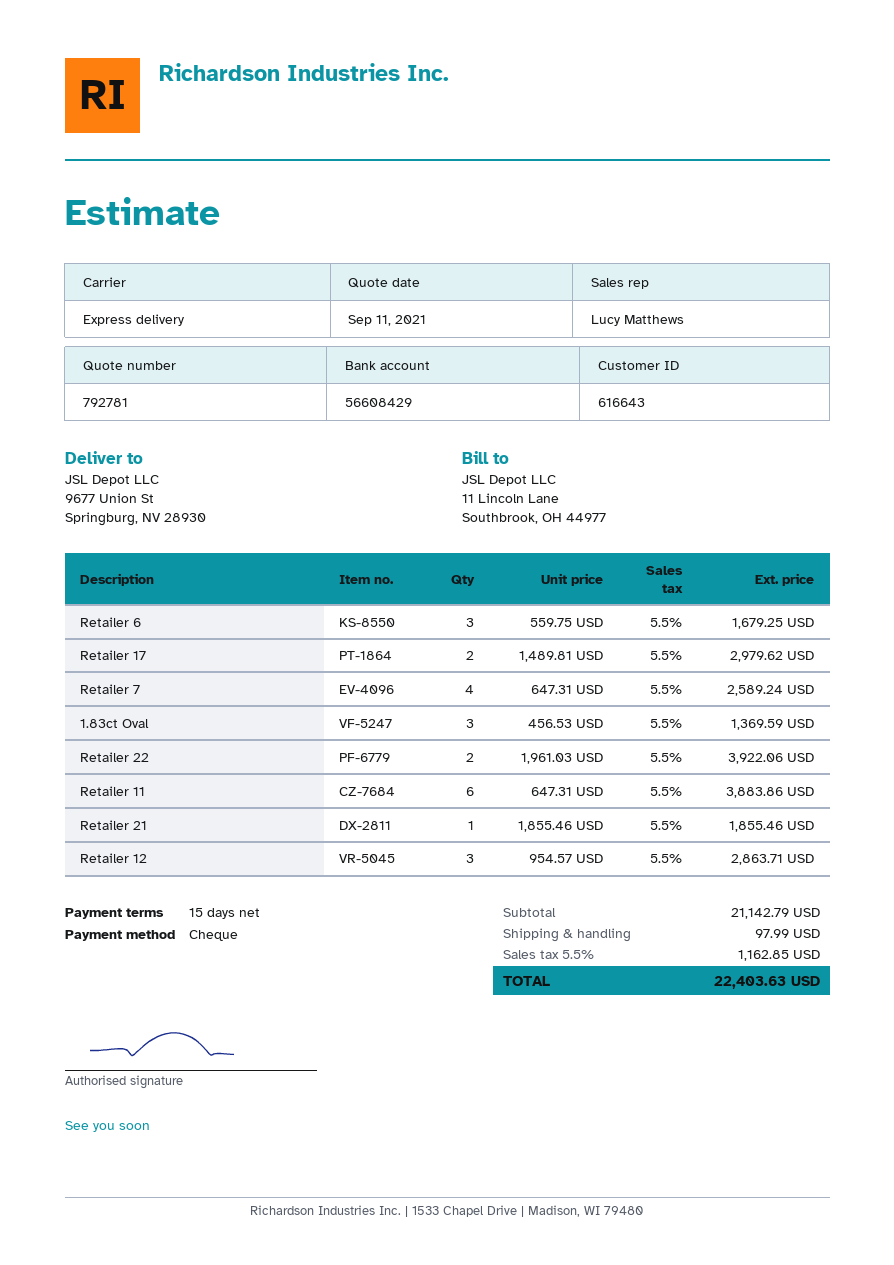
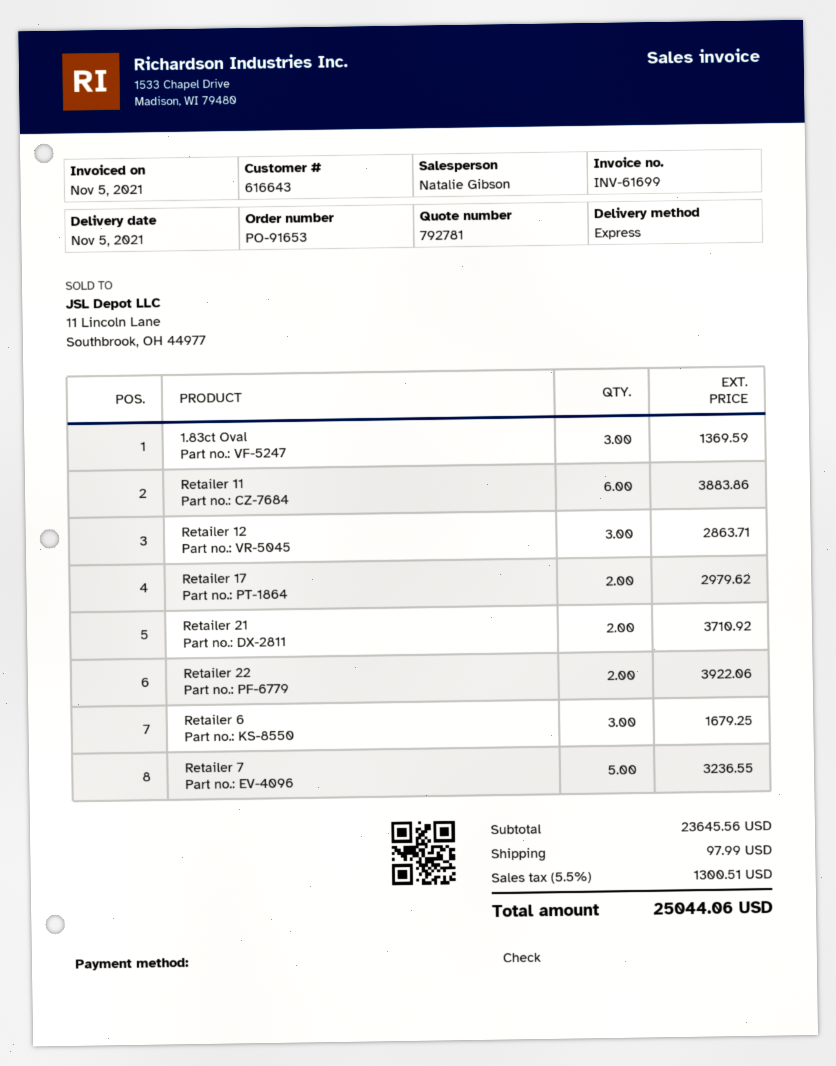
sales rep: Lucy Matthews -> Natalie Gibson
Retailer 7: 4 for 2589.24 -> 5 for 3236.55
Retailer 21: 1 for 1855.46 -> 2 for 3710.92
subtotal: 21142.79 -> 23645.56
tax: 5.5% = 1162.85 -> 5.5% = 1300.51
total: 22403.63 -> 25044.06

